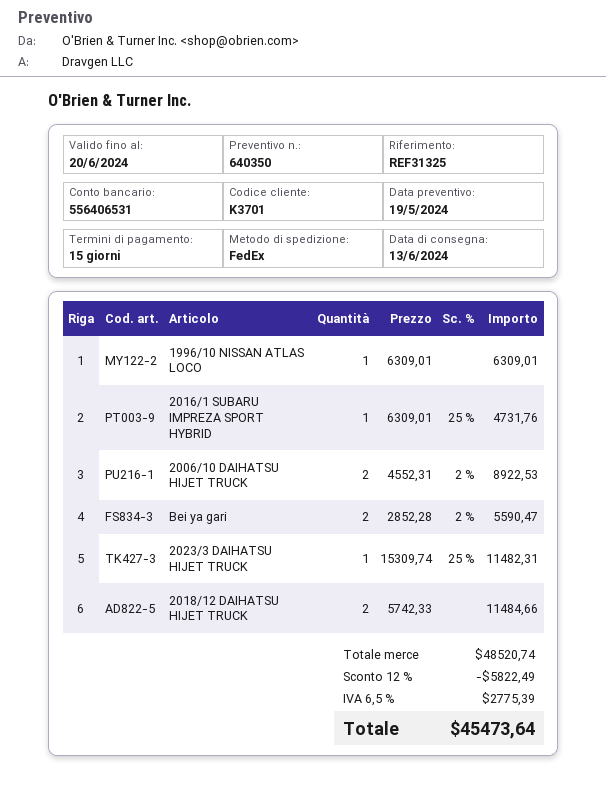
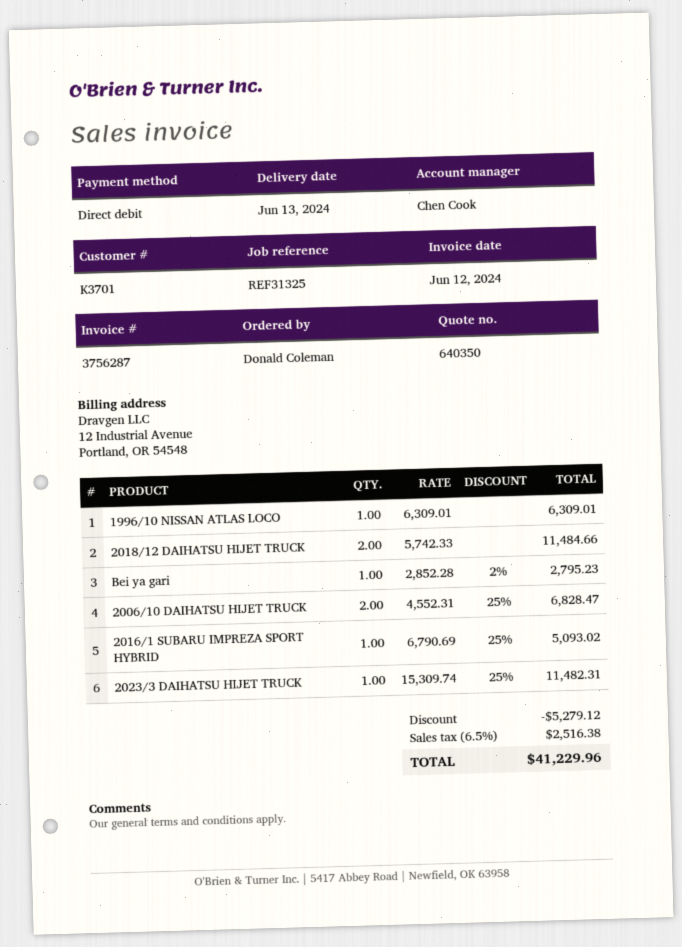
2016/1 SUBARU IMPREZA SPORT HYBRID: 1 x 6309.01 - 25% = 4731.76 -> 1 x 6790.69 - 25% = 5093.02
2006/10 DAIHATSU HIJET TRUCK: 2 x 4552.31 - 2% = 8922.53 -> 2 x 4552.31 - 25% = 6828.47
Bei ya gari: 2 x 2852.28 - 2% = 5590.47 -> 1 x 2852.28 - 2% = 2795.23
discount: 5822.49 -> 5279.12
tax: 6.5% = 2775.39 -> 6.5% = 2516.38
total: 45473.64 -> 41229.96

